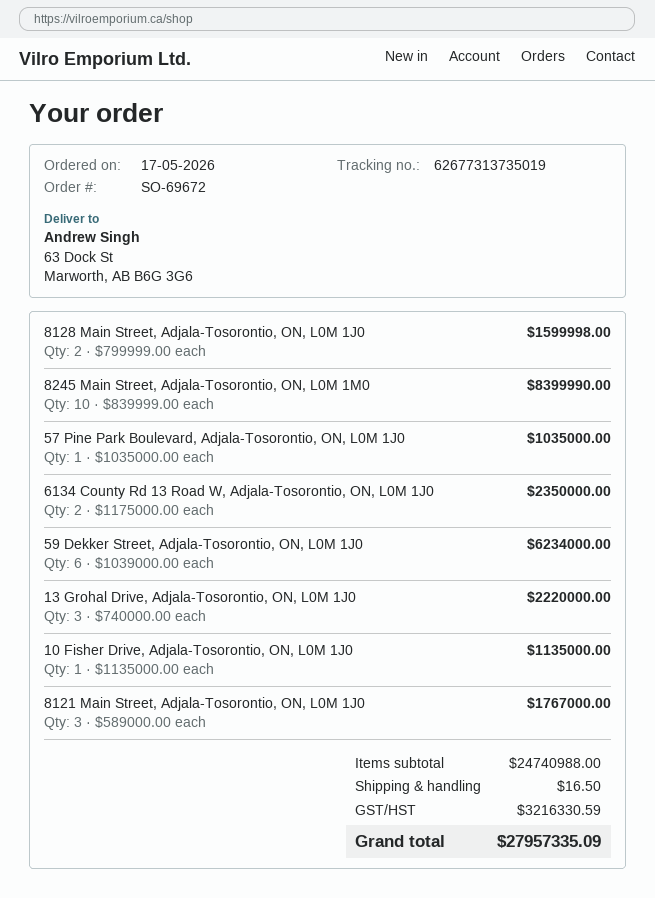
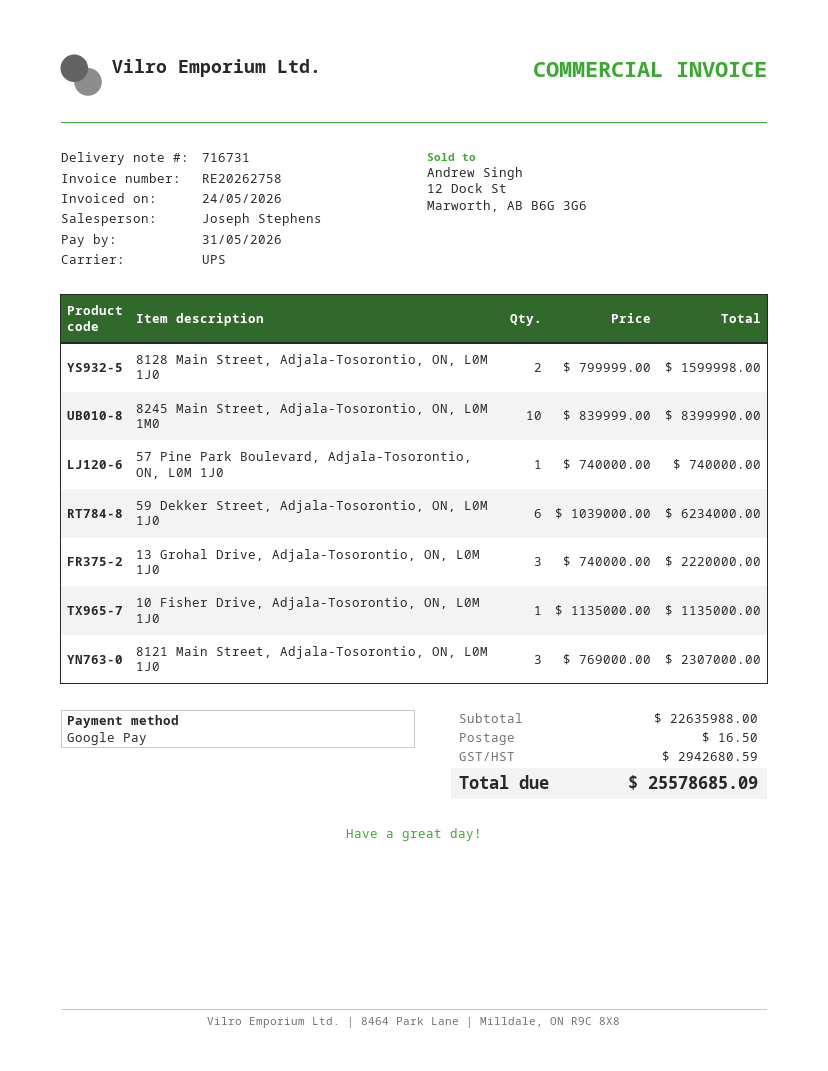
57 Pine Park Boulevard, Adjala-Tosorontio, ON, L0M 1J0: 1 x 1035000.00 = 1035000.00 -> 1 x 740000.00 = 740000.00
6134 County Rd 13 Road W, Adjala-Tosorontio, ON, L0M 1J0: 2 x 1175000.00 = 2350000.00 -> none
8121 Main Street, Adjala-Tosorontio, ON, L0M 1J0: 3 x 589000.00 = 1767000.00 -> 3 x 769000.00 = 2307000.00
subtotal: 24740988.00 -> 22635988.00
tax: 3216330.59 -> 2942680.59
total: 27957335.09 -> 25578685.09

